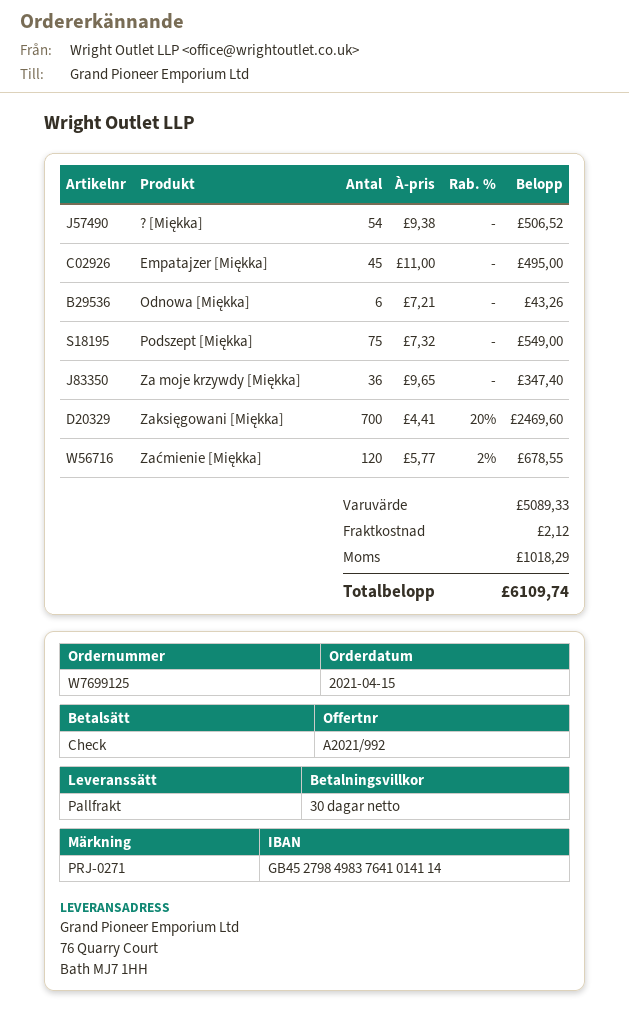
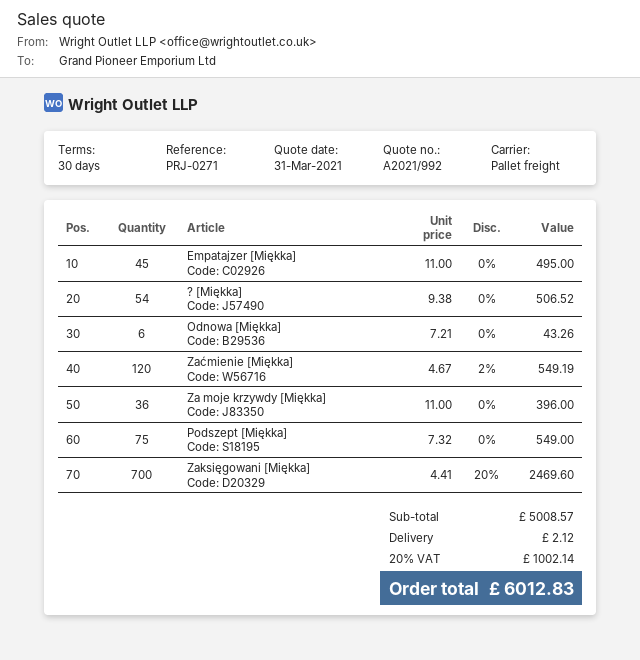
Za moje krzywdy [Miękka]: 36 x 9.65 = 347.40 -> 36 x 11.00 = 396.00
Zaćmienie [Miękka]: 120 x 5.77 - 2% = 678.55 -> 120 x 4.67 - 2% = 549.19
subtotal: 5089.33 -> 5008.57
tax: 1018.29 -> 1002.14
total: 6109.74 -> 6012.83

